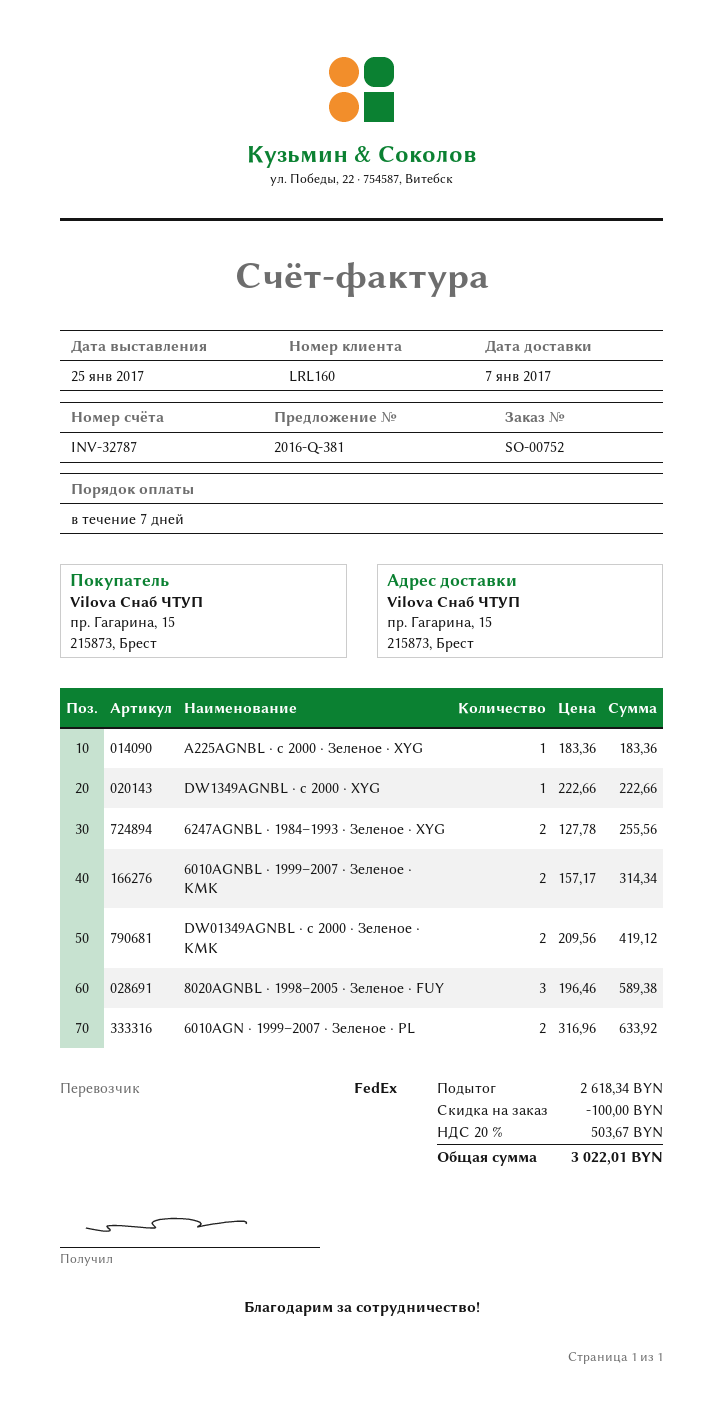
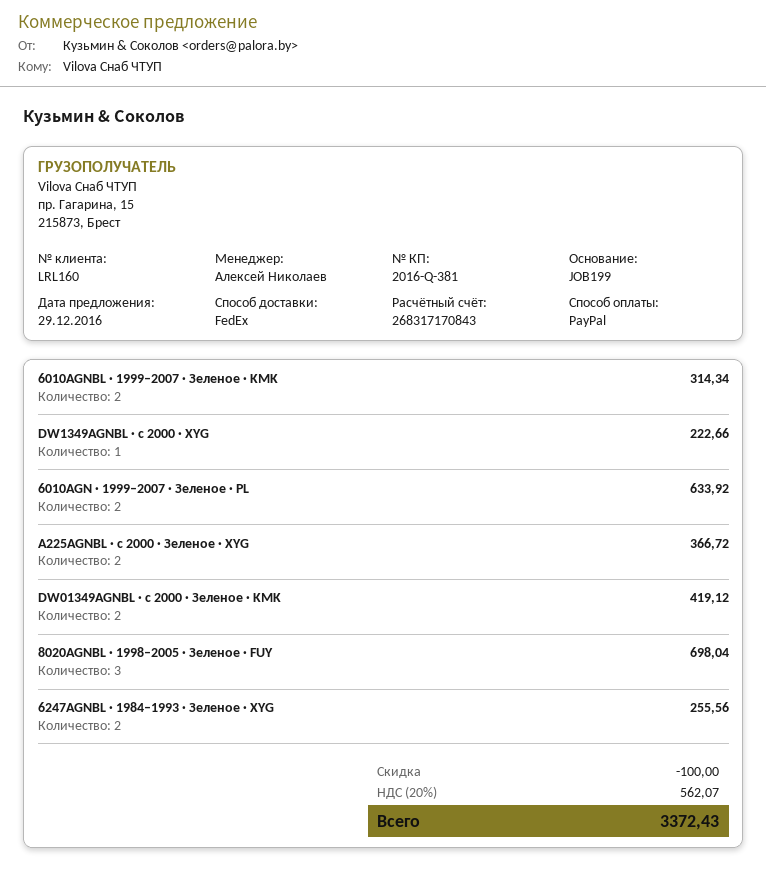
A225AGNBL · с 2000 · Зеленое · XYG: 1 for 183.36 -> 2 for 366.72
8020AGNBL · 1998–2005 · Зеленое · FUY: 3 for 589.38 -> 3 for 698.04
tax: 20% = 503.67 -> 20% = 562.07
total: 3022.01 -> 3372.43

